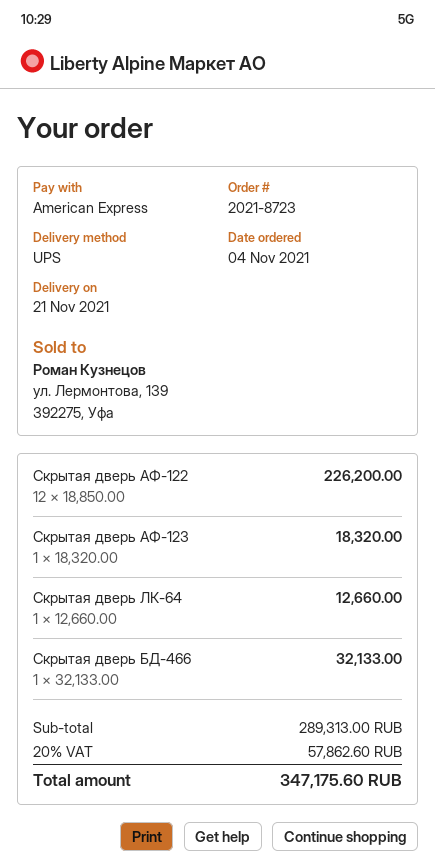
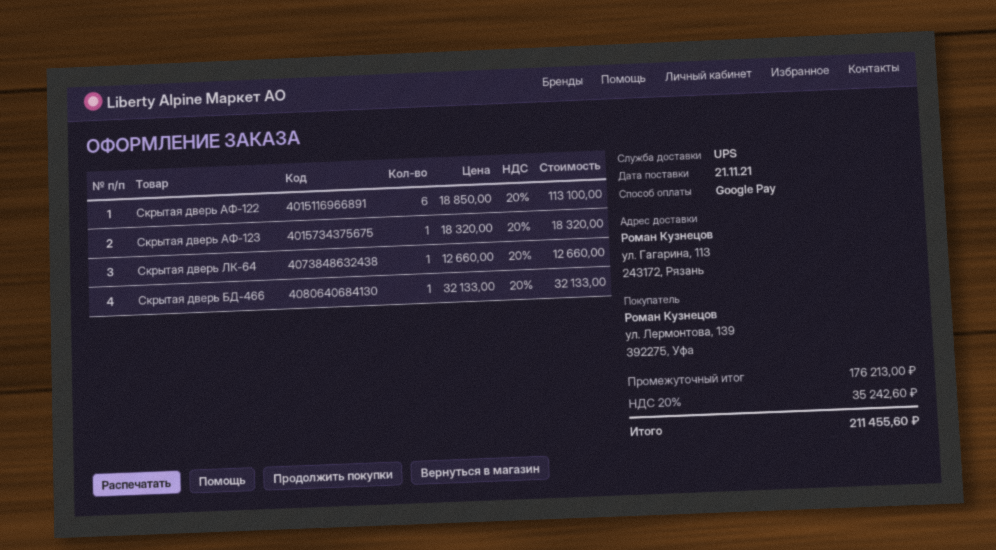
payment method: American Express -> Google Pay
Скрытая дверь АФ-122: 12 x 18850.00 = 226200.00 -> 6 x 18850.00 = 113100.00
subtotal: 289313.00 -> 176213.00
tax: 20% = 57862.60 -> 20% = 35242.60
total: 347175.60 -> 211455.60

